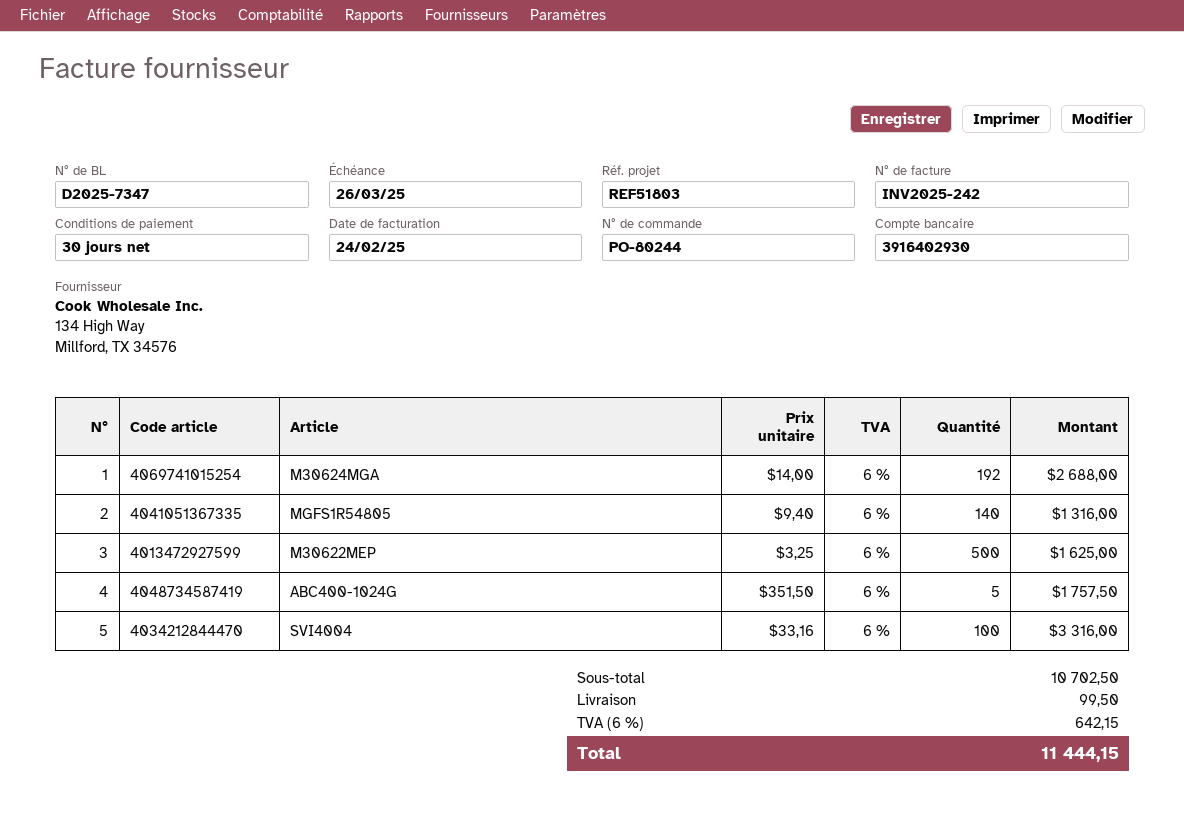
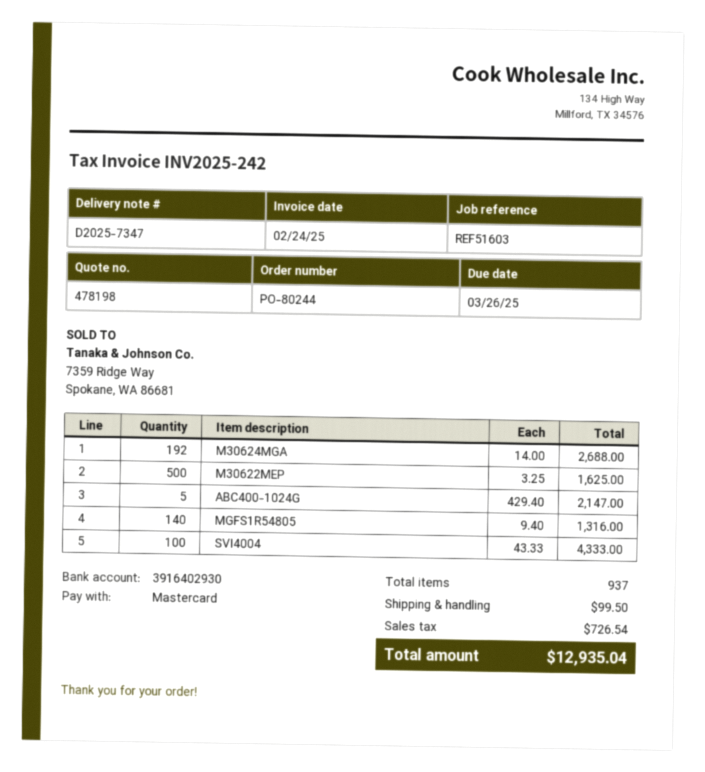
reference: REF51803 -> REF51603
ABC400-1024G: 5 x 351.50 = 1757.50 -> 5 x 429.40 = 2147.00
SVI4004: 100 x 33.16 = 3316.00 -> 100 x 43.33 = 4333.00
tax: 642.15 -> 726.54
total: 11444.15 -> 12935.04

